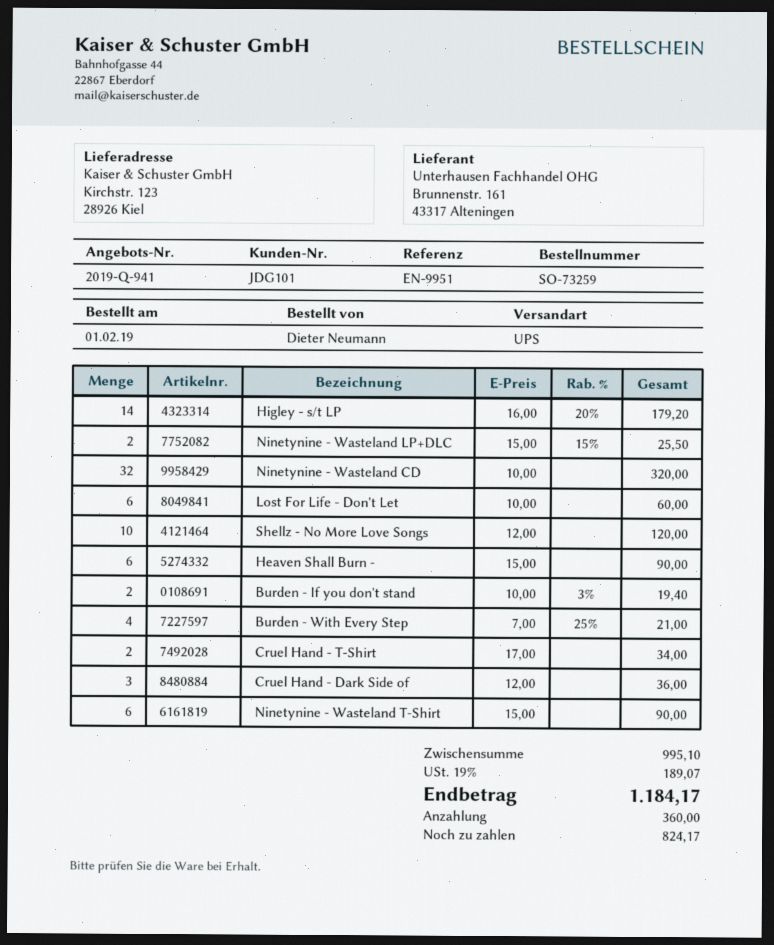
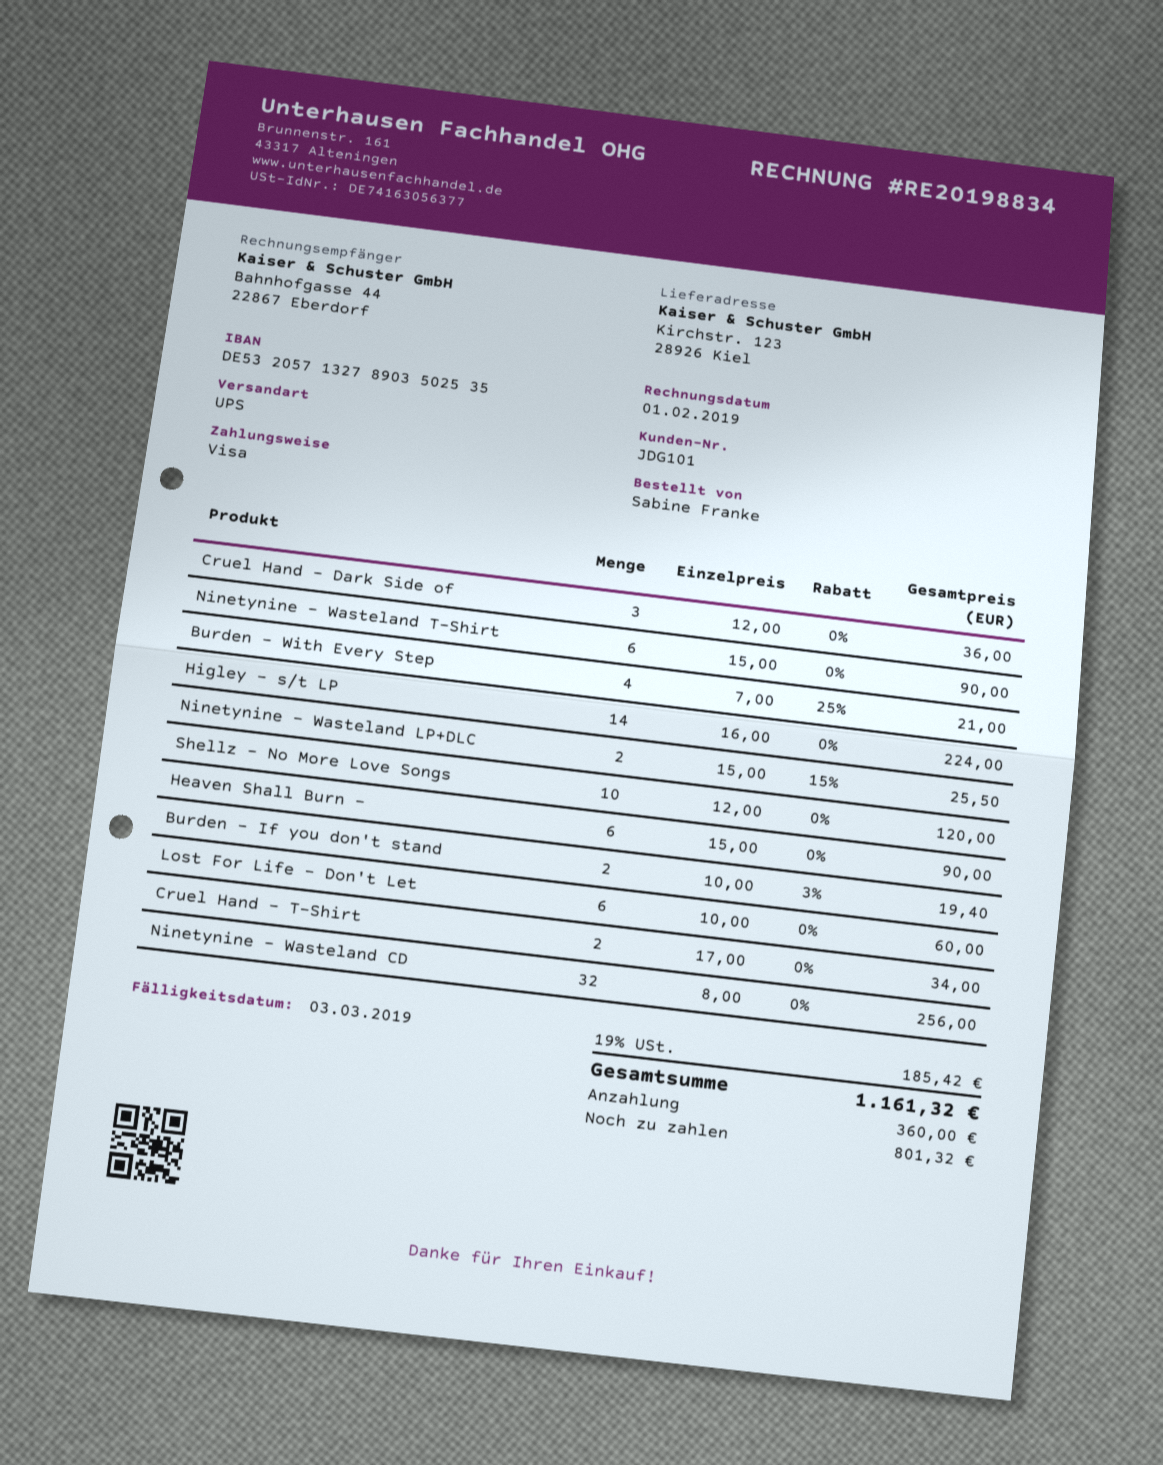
ordered by: Dieter Neumann -> Sabine Franke
Higley - s/t LP: 14 x 16.00 - 20% = 179.20 -> 14 x 16.00 = 224.00
Ninetynine - Wasteland CD: 32 x 10.00 = 320.00 -> 32 x 8.00 = 256.00
tax: 19% = 189.07 -> 19% = 185.42
total: 1184.17 -> 1161.32
balance: 824.17 -> 801.32

